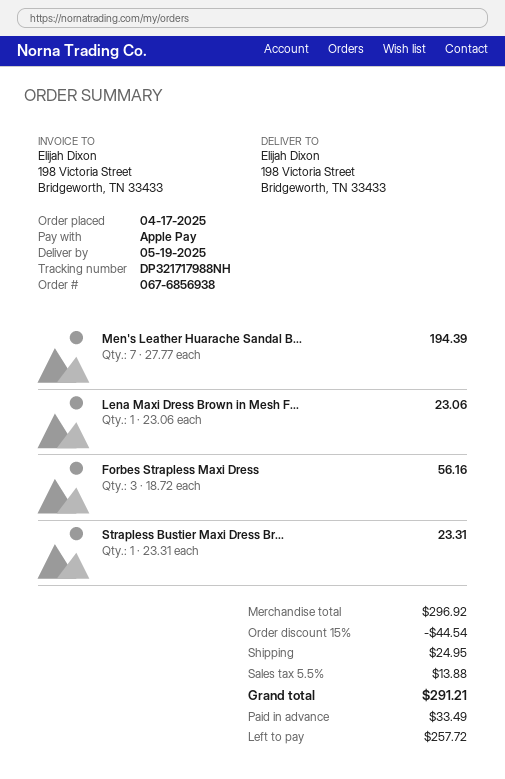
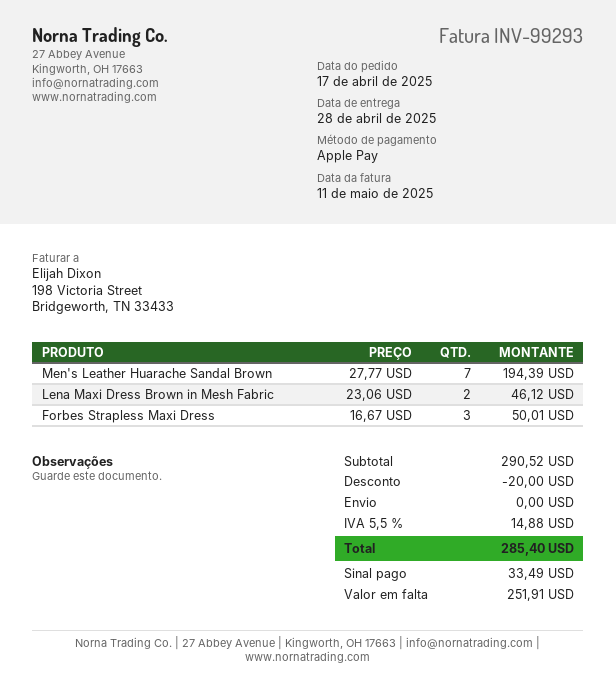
delivery date: 2025-05-19 -> 2025-04-28
Lena Maxi Dress Brown in Mesh F...: 1 x 23.06 = 23.06 -> 2 x 23.06 = 46.12
Forbes Strapless Maxi Dress: 3 x 18.72 = 56.16 -> 3 x 16.67 = 50.01
Strapless Bustier Maxi Dress Br...: 1 x 23.31 = 23.31 -> none
subtotal: 296.92 -> 290.52
discount: 44.54 -> 20.00
shipping: 24.95 -> 0.00
tax: 5.5% = 13.88 -> 5.5% = 14.88
total: 291.21 -> 285.40
balance: 257.72 -> 251.91

